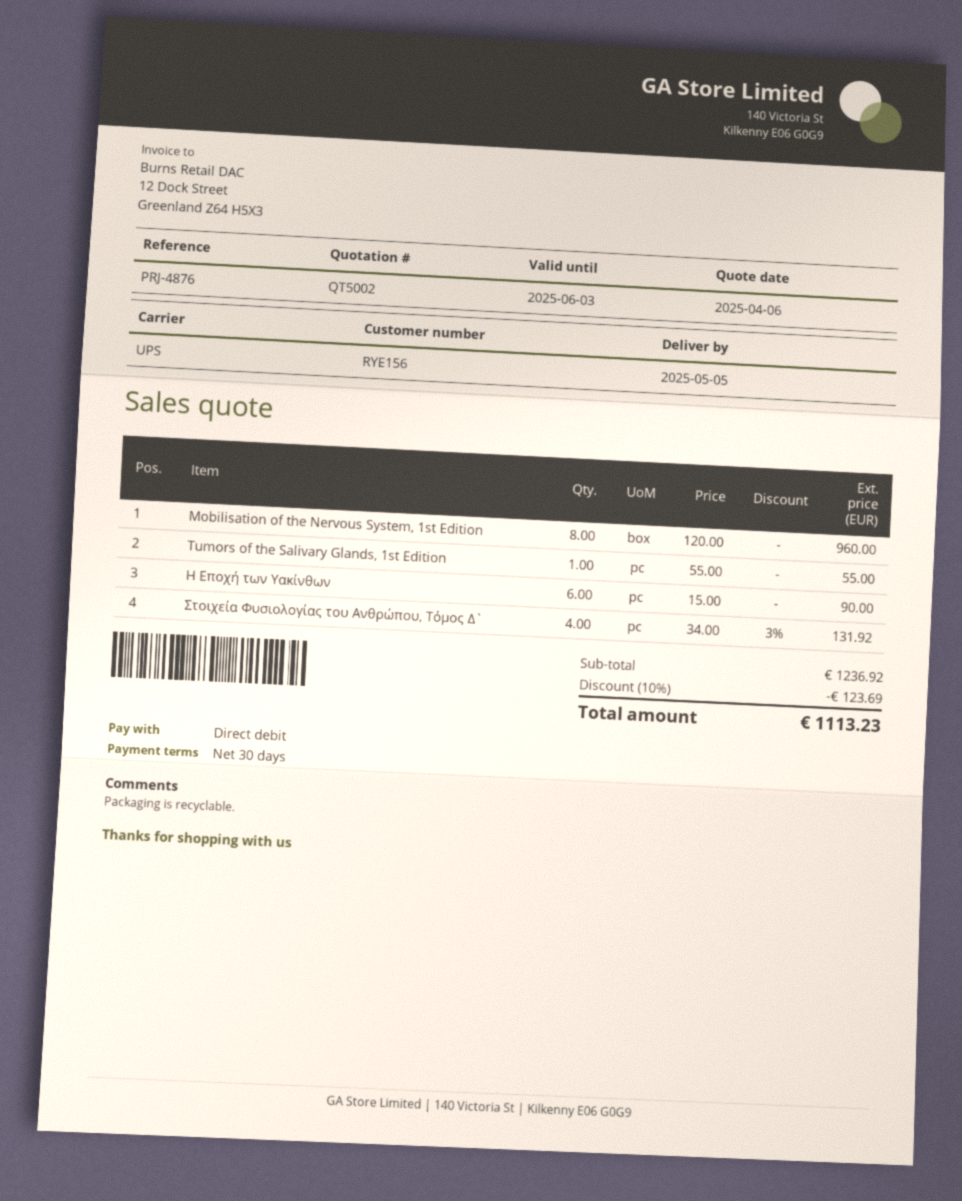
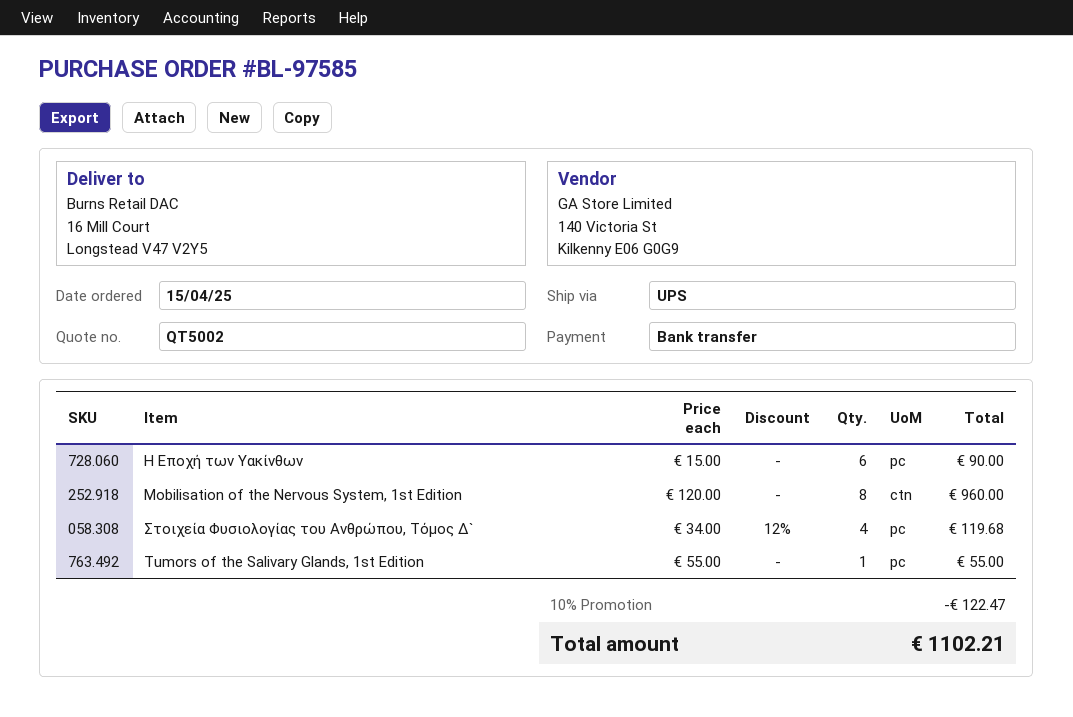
payment method: direct debit -> bank transfer
Στοιχεία Φυσιολογίας του Ανθρώπου, Τόμος Δ`: 4 x 34.00 - 3% = 131.92 -> 4 x 34.00 - 12% = 119.68
discount: 10% = 123.69 -> 10% = 122.47
total: 1113.23 -> 1102.21

